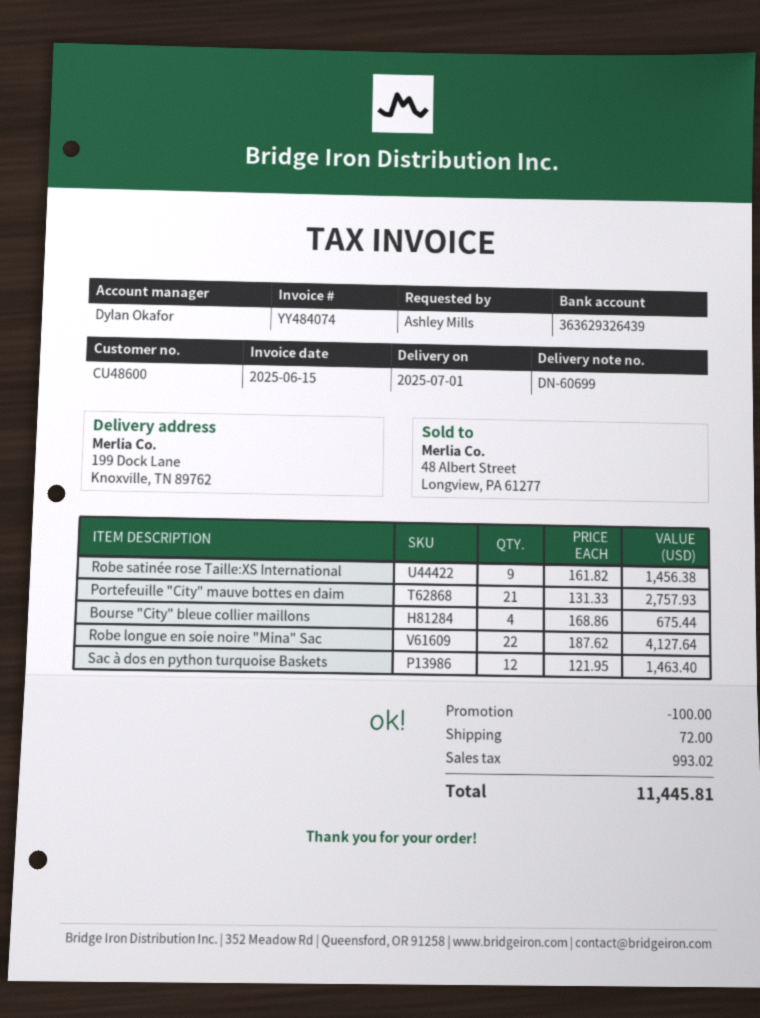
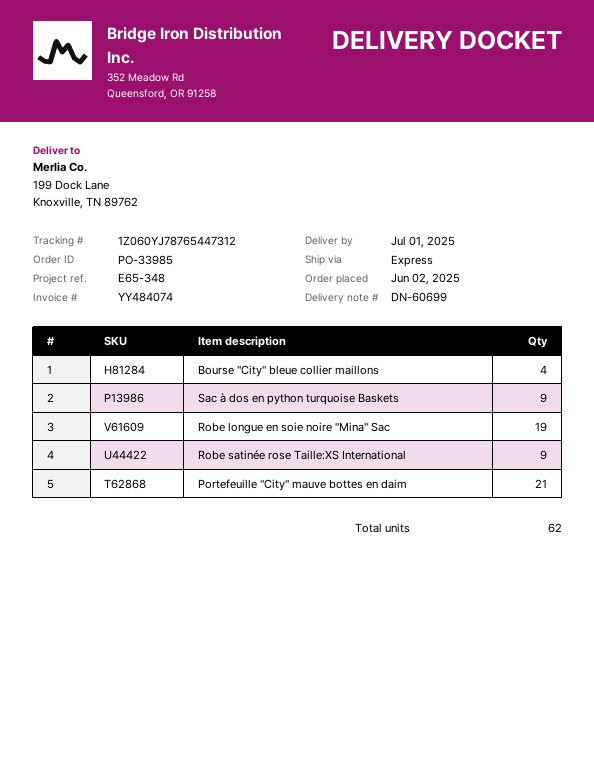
Robe longue en soie noire "Mina" Sac: 22 -> 19
Sac à dos en python turquoise Baskets: 12 -> 9

